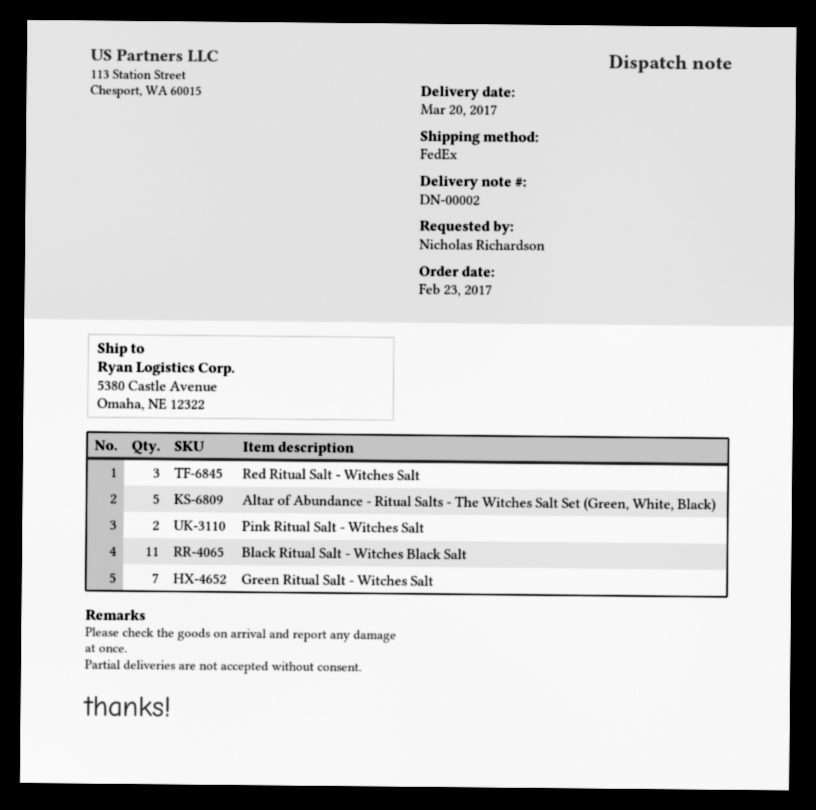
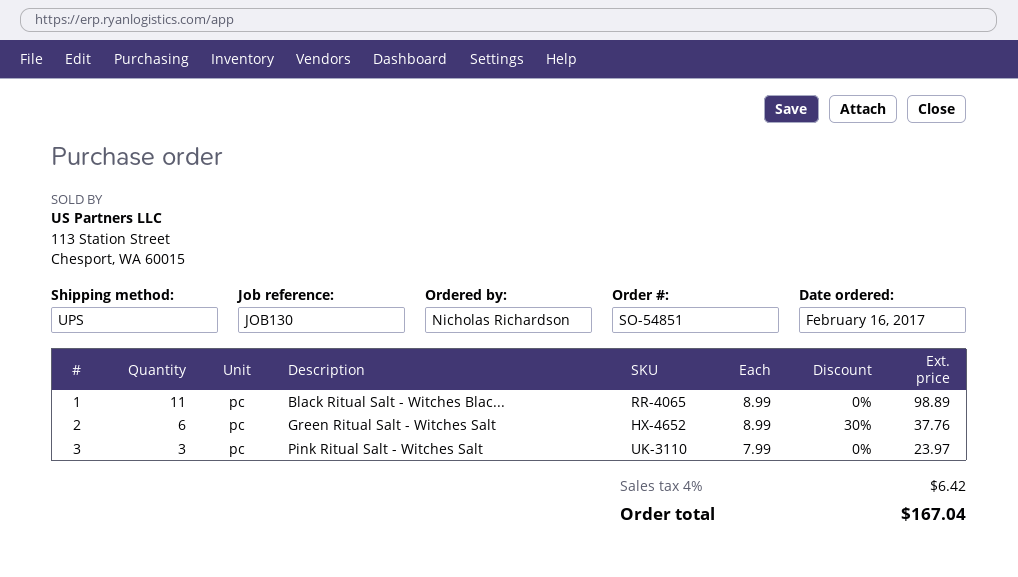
order date: 2017-02-23 -> 2017-02-16
shipping method: FedEx -> UPS
Red Ritual Salt - Witches Salt: 3 -> none
Altar of Abundance - Ritual Salts - The Witches Salt Set (Green, White, Black): 5 -> none
Pink Ritual Salt - Witches Salt: 2 -> 3
Green Ritual Salt - Witches Salt: 7 -> 6

